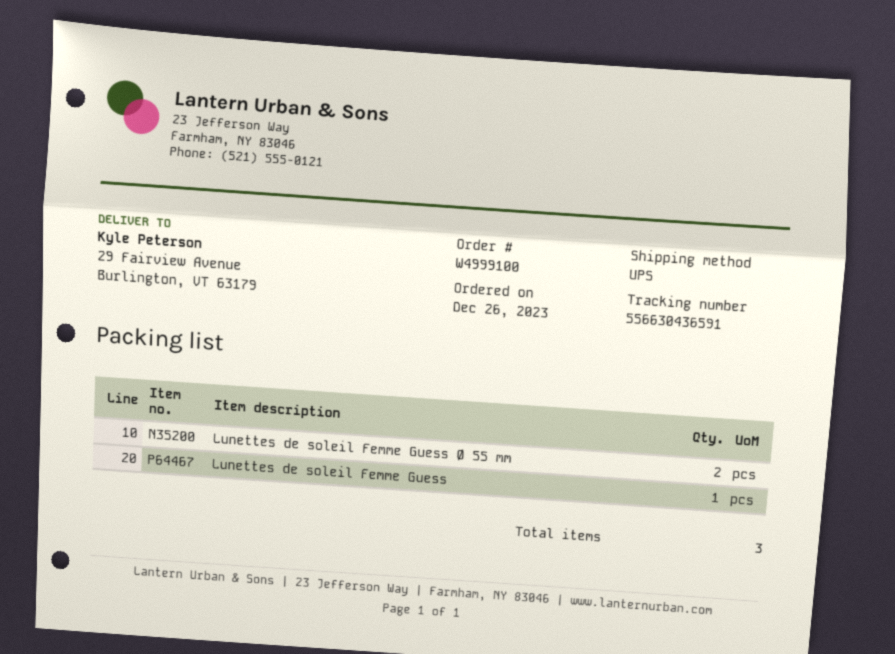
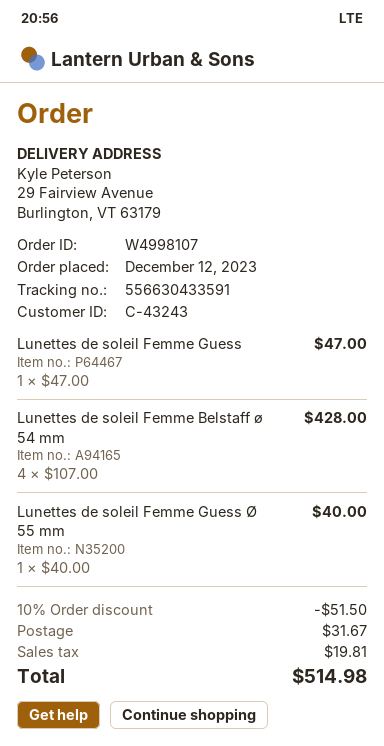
order number: W4999100 -> W4998107
order date: 2023-12-26 -> 2023-12-12
tracking number: 556630436591 -> 556630433591
Lunettes de soleil Femme Guess Ø 55 mm: 2 -> 1
Lunettes de soleil Femme Belstaff ø 54 mm: none -> 4

